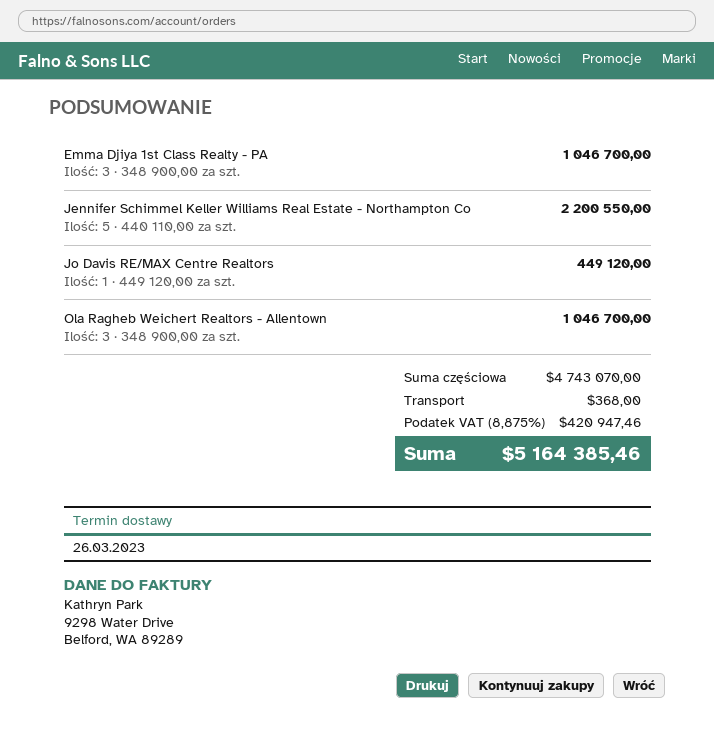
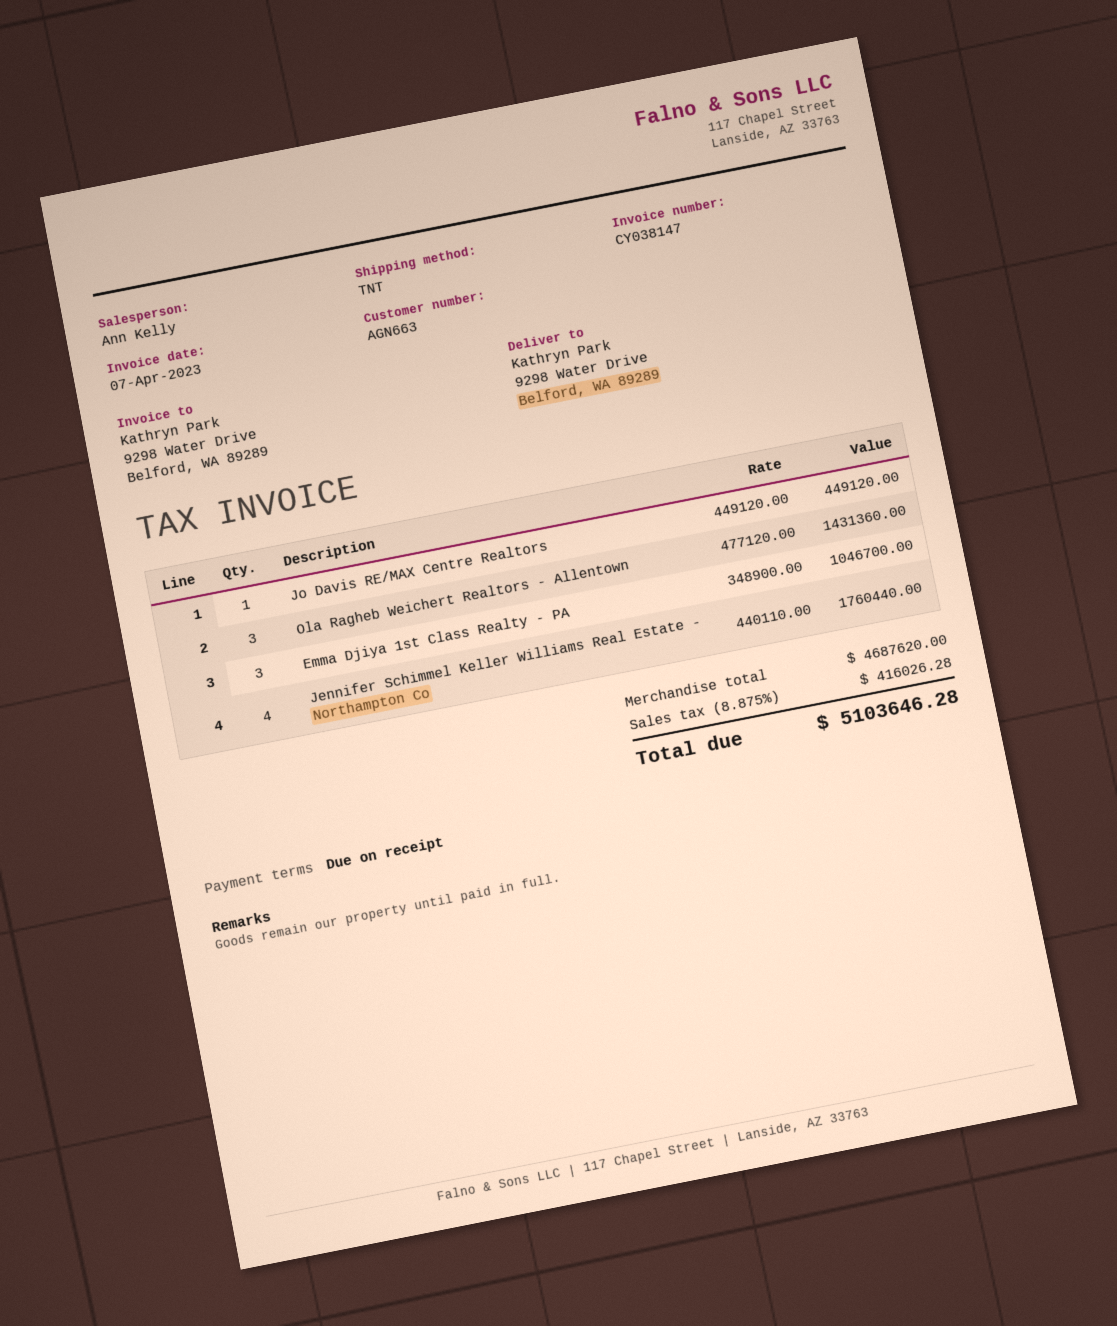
Jennifer Schimmel Keller Williams Real Estate - Northampton Co: 5 x 440110.00 = 2200550.00 -> 4 x 440110.00 = 1760440.00
Ola Ragheb Weichert Realtors - Allentown: 3 x 348900.00 = 1046700.00 -> 3 x 477120.00 = 1431360.00
subtotal: 4743070.00 -> 4687620.00
shipping: 368.00 -> none
tax: 8.875% = 420947.46 -> 8.875% = 416026.28
total: 5164385.46 -> 5103646.28

